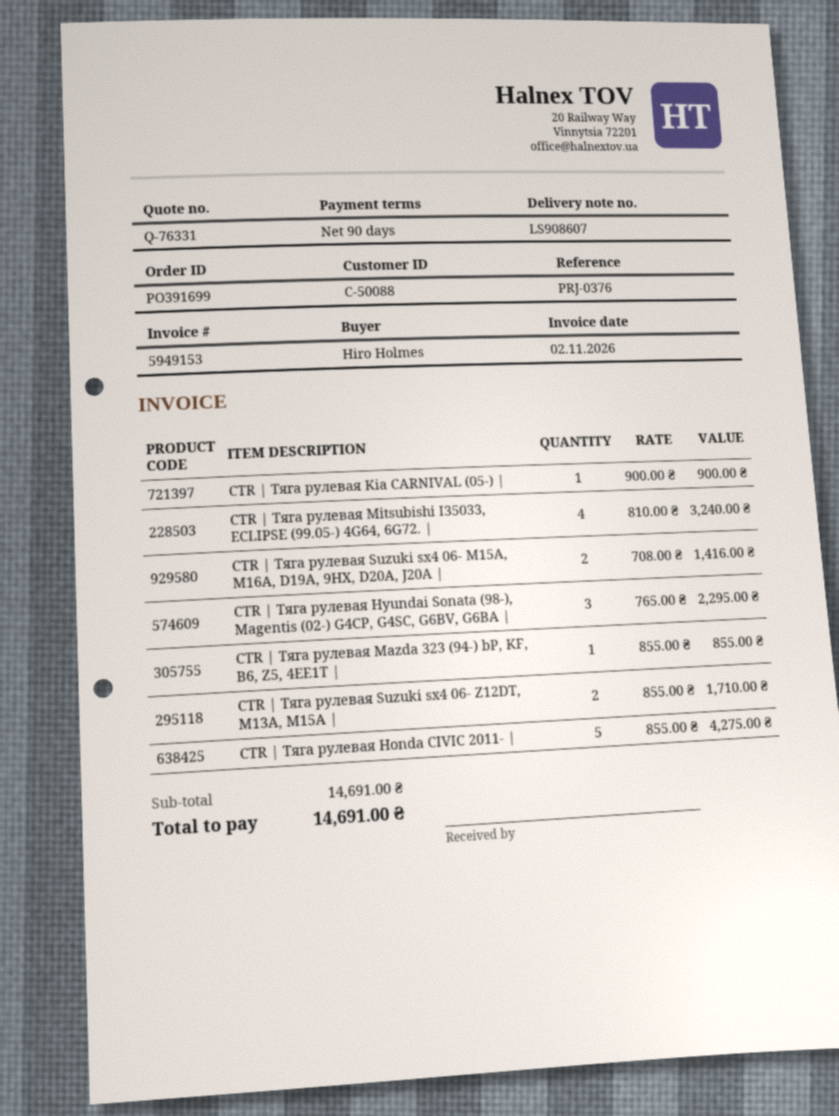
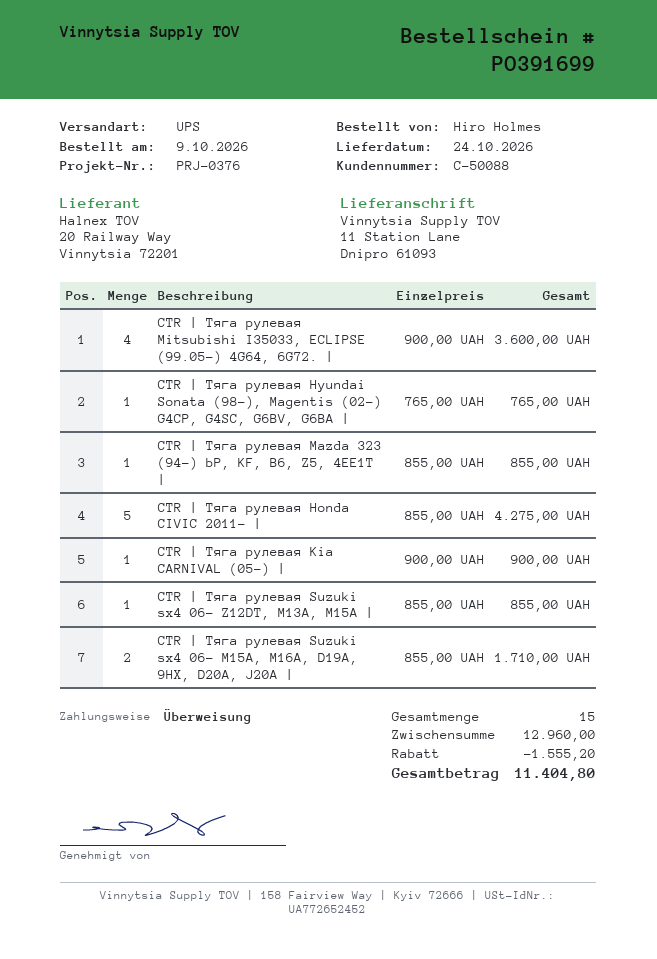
CTR | Тяга рулевая Mitsubishi I35033, ECLIPSE (99.05-) 4G64, 6G72. |: 4 x 810.00 = 3240.00 -> 4 x 900.00 = 3600.00
CTR | Тяга рулевая Suzuki sx4 06- M15A, M16A, D19A, 9HX, D20A, J20A |: 2 x 708.00 = 1416.00 -> 2 x 855.00 = 1710.00
CTR | Тяга рулевая Hyundai Sonata (98-), Magentis (02-) G4CP, G4SC, G6BV, G6BA |: 3 x 765.00 = 2295.00 -> 1 x 765.00 = 765.00
CTR | Тяга рулевая Suzuki sx4 06- Z12DT, M13A, M15A |: 2 x 855.00 = 1710.00 -> 1 x 855.00 = 855.00
subtotal: 14691.00 -> 12960.00
discount: none -> 1555.20
total: 14691.00 -> 11404.80

